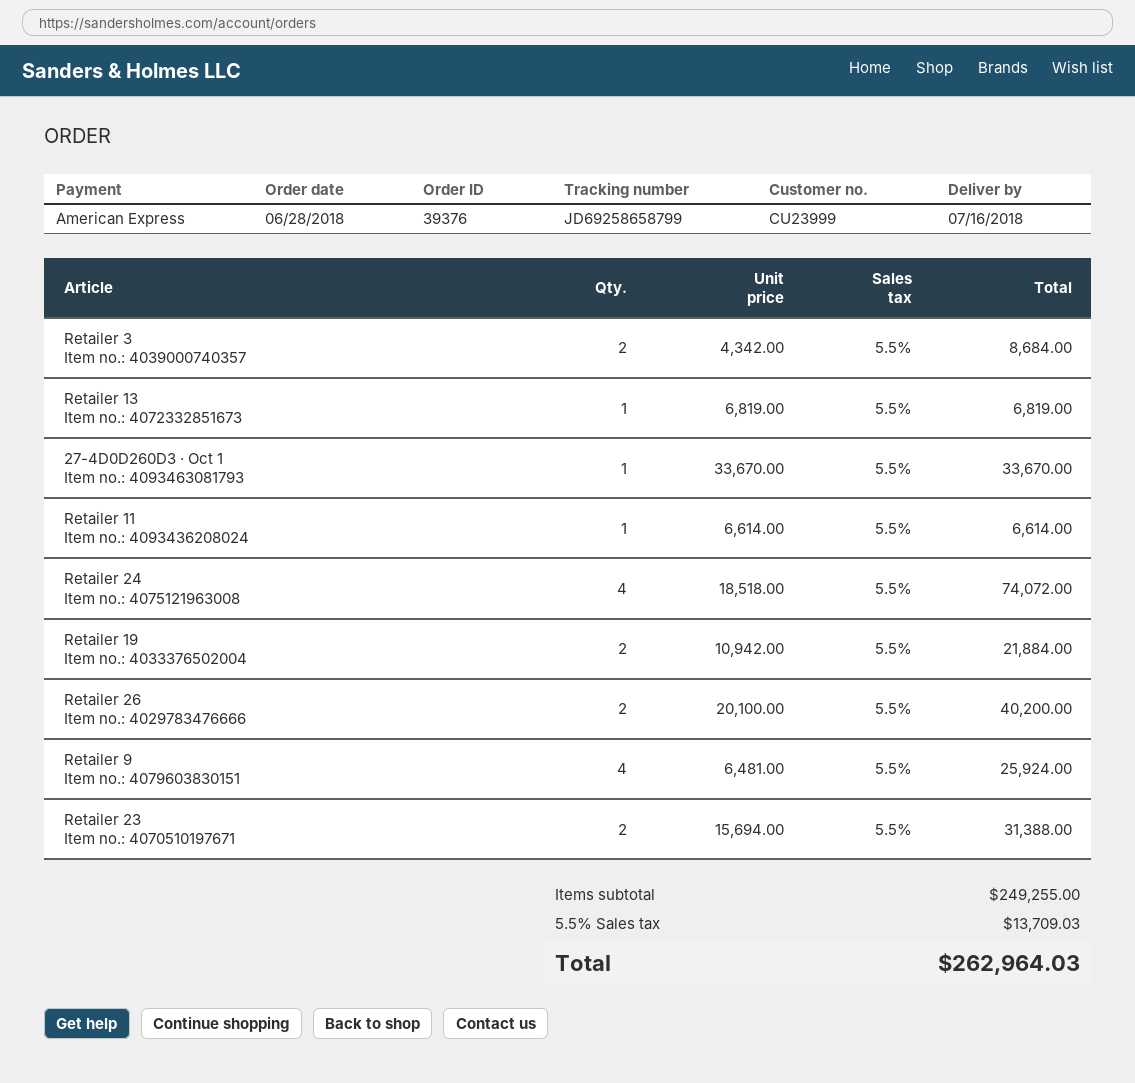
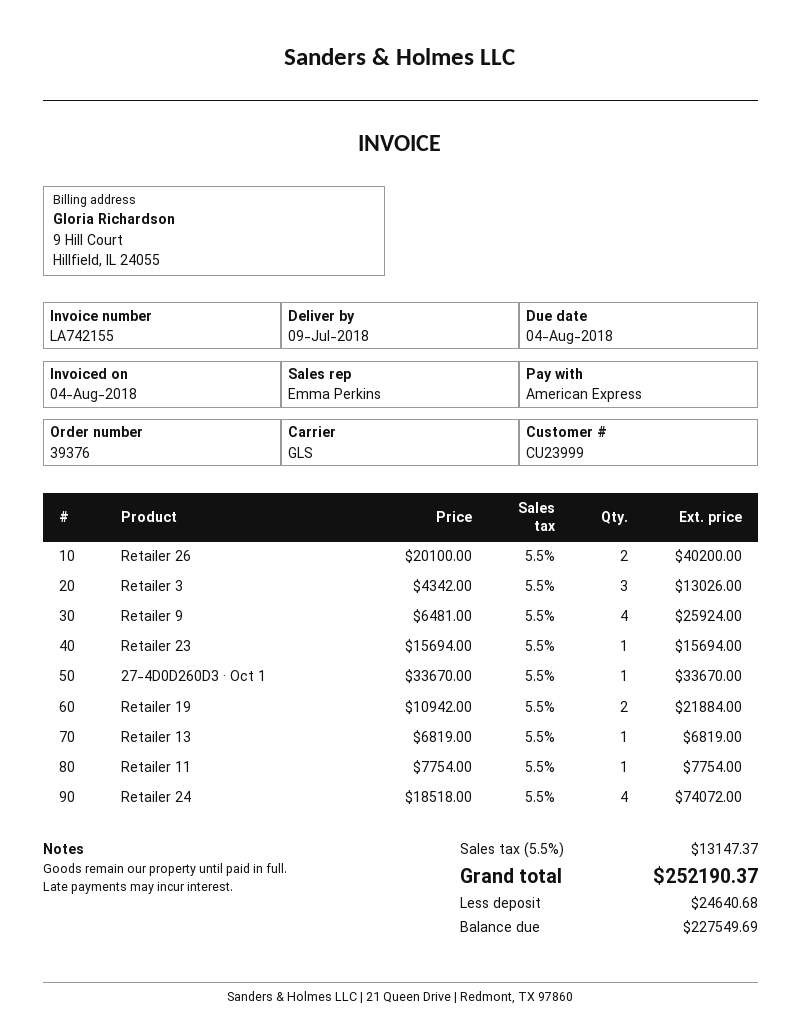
delivery date: 2018-07-16 -> 2018-07-09
Retailer 3: 2 x 4342.00 = 8684.00 -> 3 x 4342.00 = 13026.00
Retailer 11: 1 x 6614.00 = 6614.00 -> 1 x 7754.00 = 7754.00
Retailer 23: 2 x 15694.00 = 31388.00 -> 1 x 15694.00 = 15694.00
tax: 5.5% = 13709.03 -> 5.5% = 13147.37
total: 262964.03 -> 252190.37

